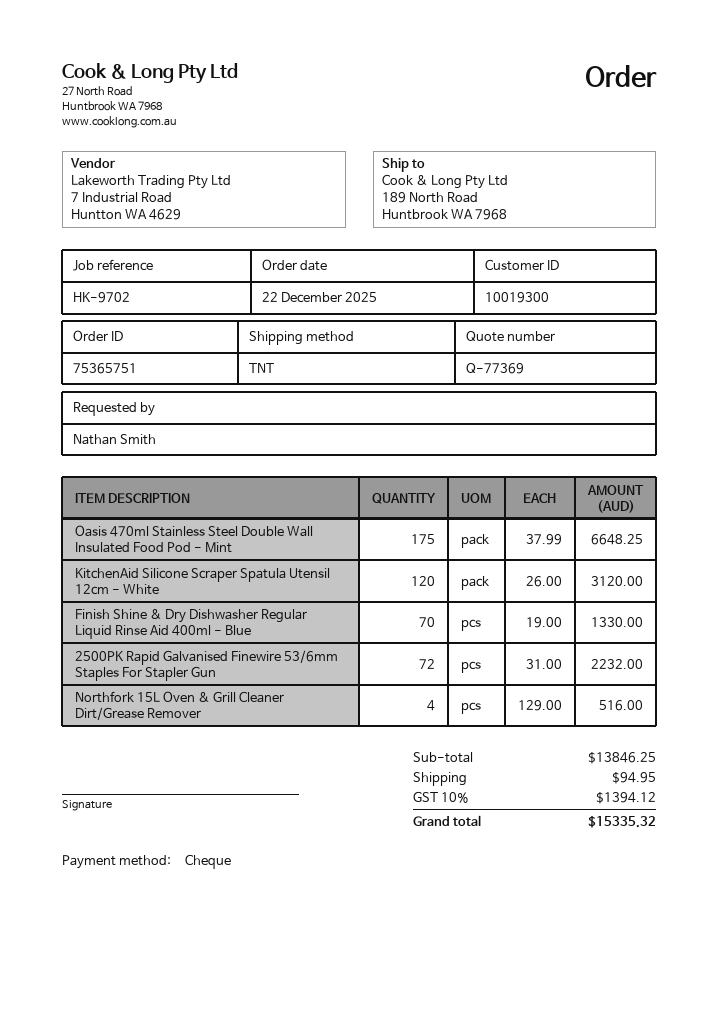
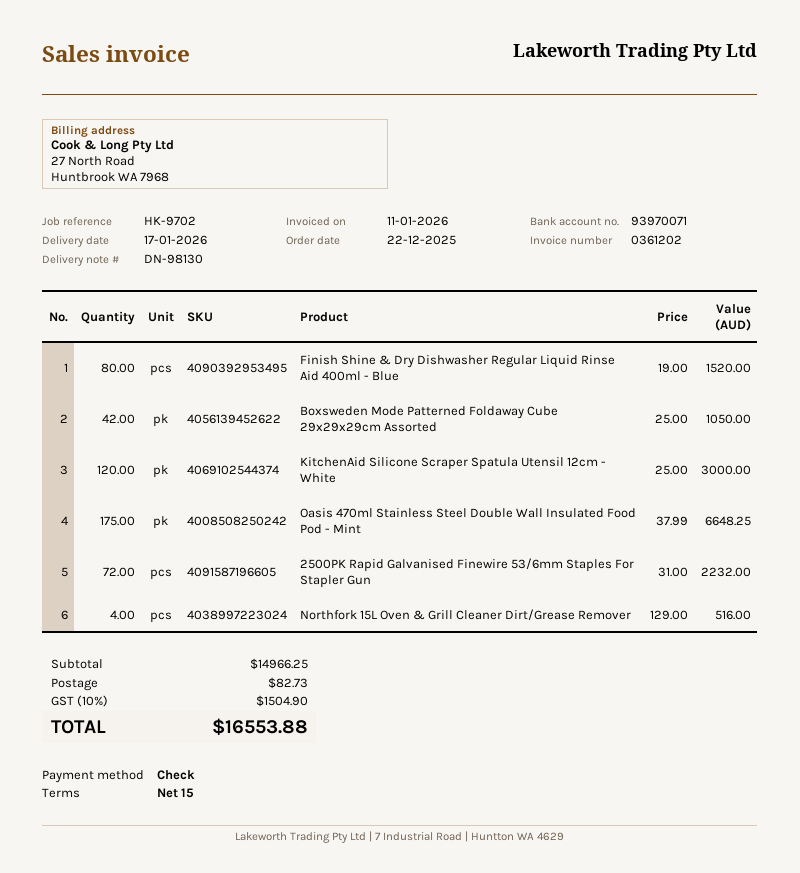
KitchenAid Silicone Scraper Spatula Utensil 12cm - White: 120 x 26.00 = 3120.00 -> 120 x 25.00 = 3000.00
Finish Shine & Dry Dishwasher Regular Liquid Rinse Aid 400ml - Blue: 70 x 19.00 = 1330.00 -> 80 x 19.00 = 1520.00
Boxsweden Mode Patterned Foldaway Cube 29x29x29cm Assorted: none -> 42 x 25.00 = 1050.00
subtotal: 13846.25 -> 14966.25
shipping: 94.95 -> 82.73
tax: 10% = 1394.12 -> 10% = 1504.90
total: 15335.32 -> 16553.88

